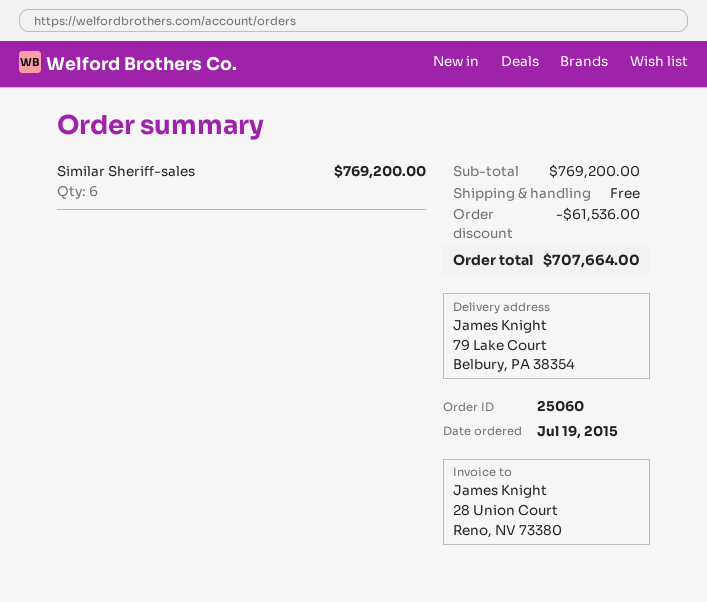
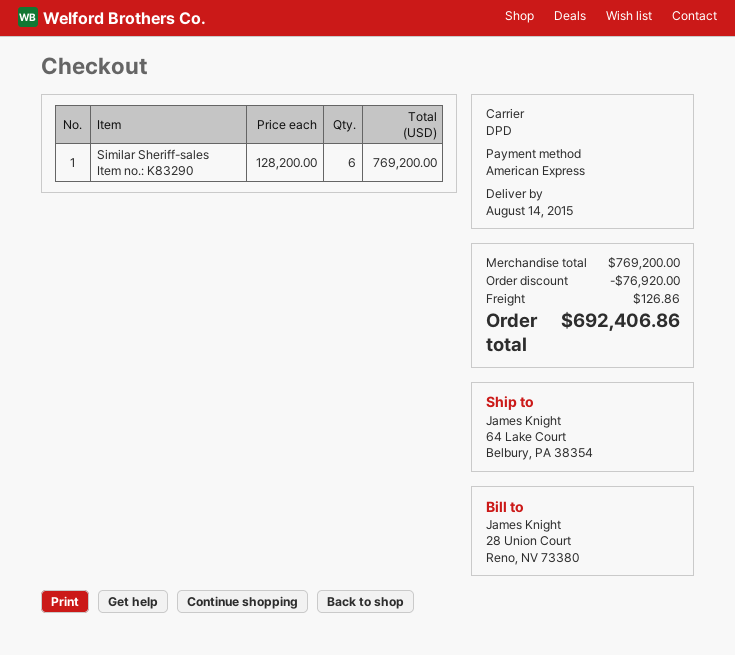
ship to: 79 Lake Court, Belbury, PA 38354 -> 64 Lake Court, Belbury, PA 38354
discount: 61536.00 -> 76920.00
shipping: 0.00 -> 126.86
total: 707664.00 -> 692406.86

